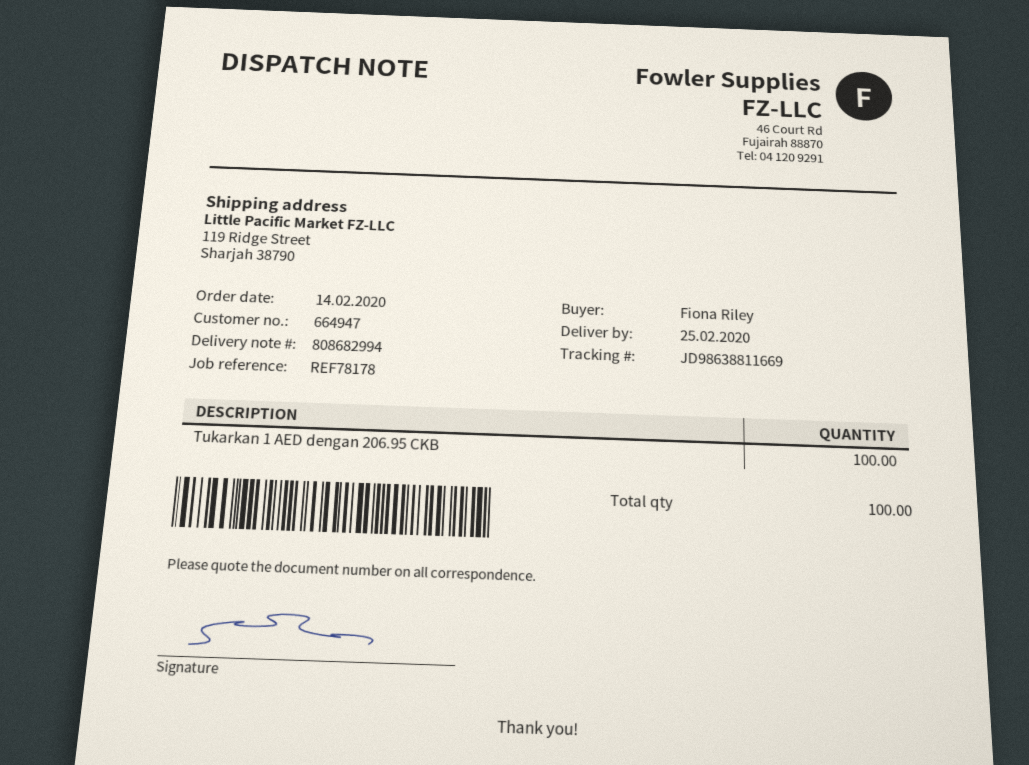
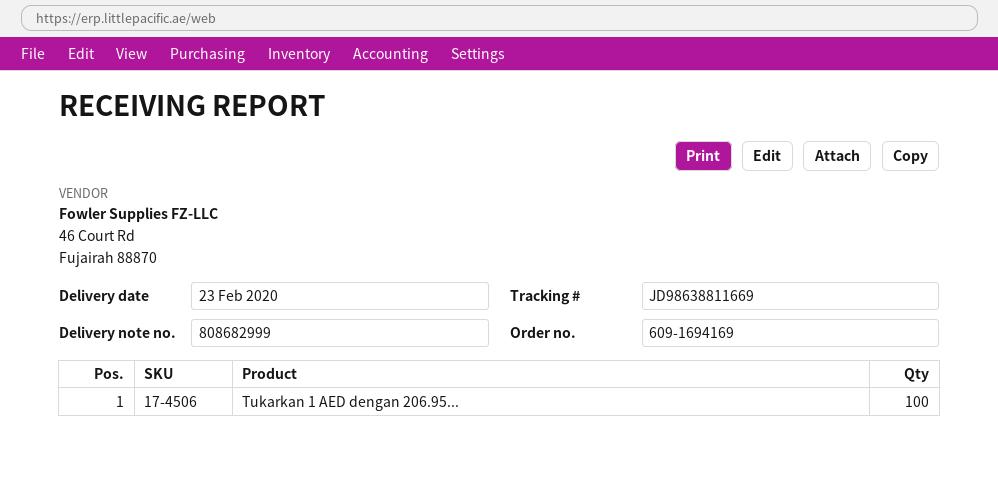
delivery note number: 808682994 -> 808682999
delivery date: 2020-02-25 -> 2020-02-23

